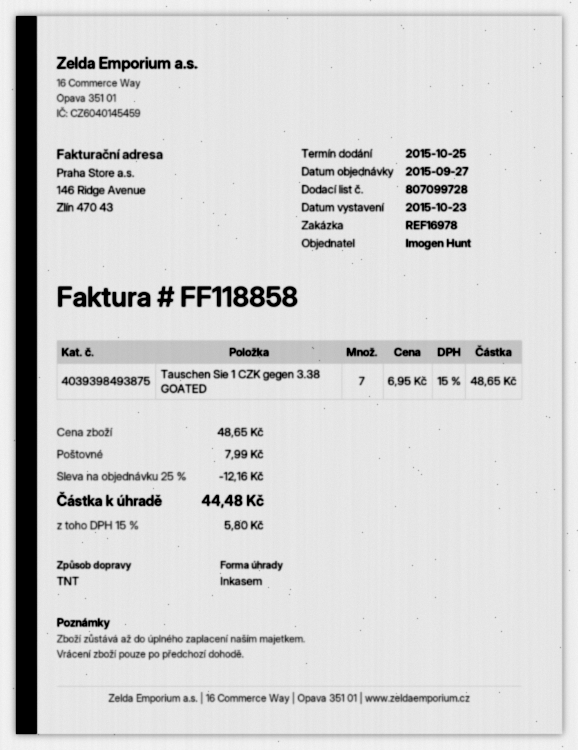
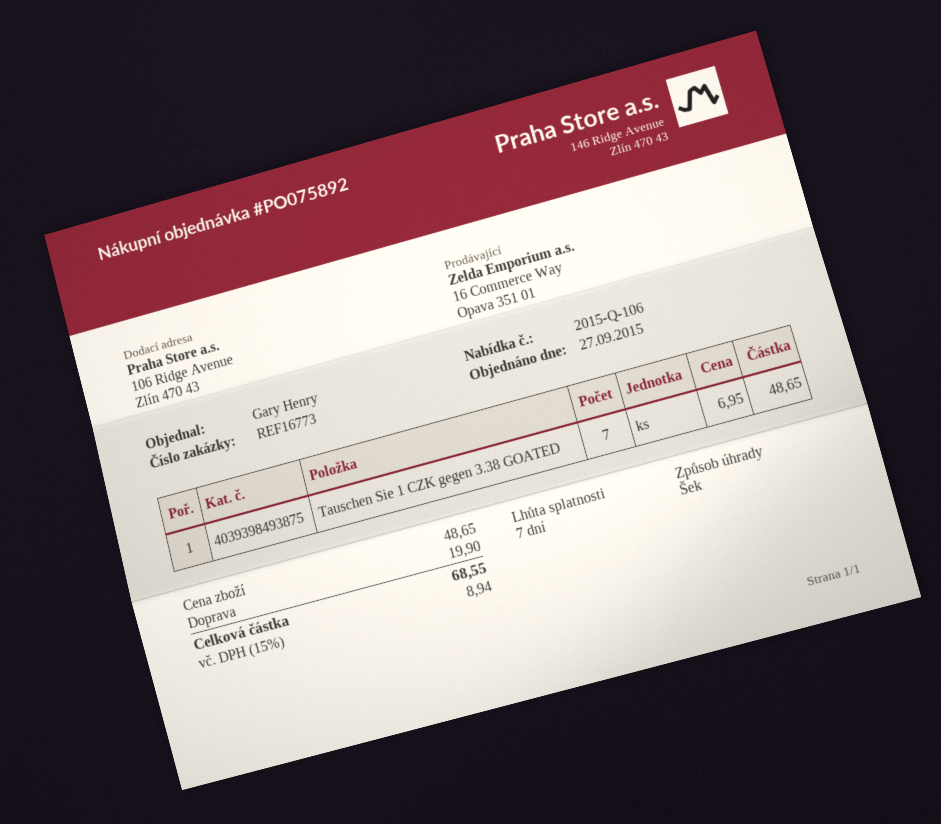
reference: REF16978 -> REF16773
ordered by: Imogen Hunt -> Gary Henry
payment method: direct debit -> cheque
discount: 25% = 12.16 -> none
shipping: 7.99 -> 19.90
tax: 15% = 5.80 -> 15% = 8.94
total: 44.48 -> 68.55

